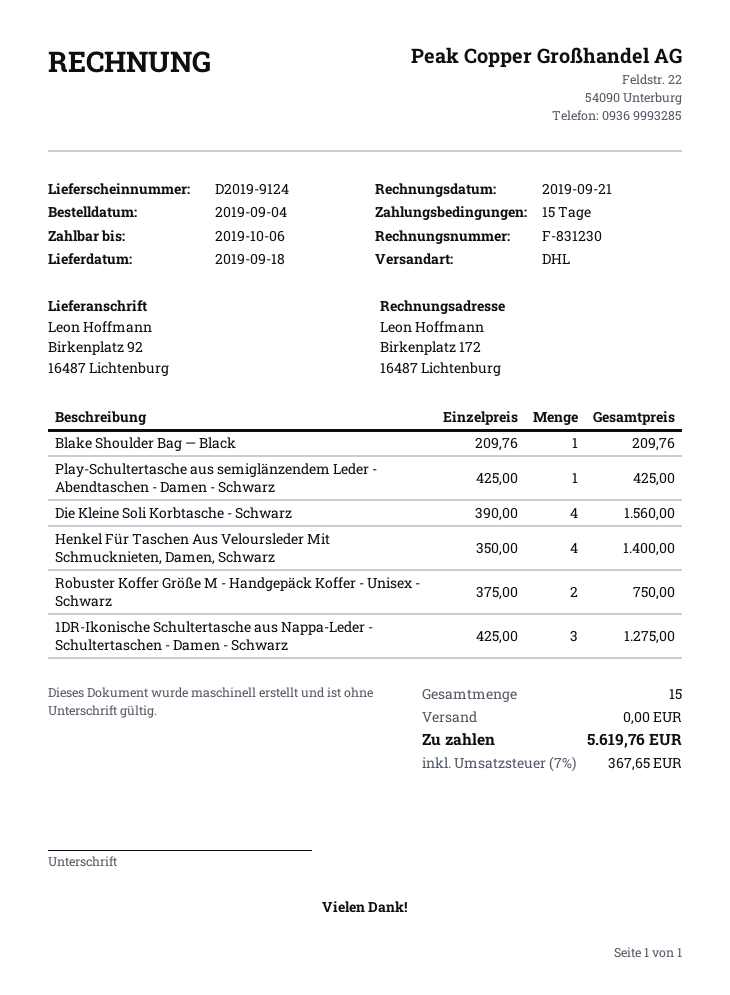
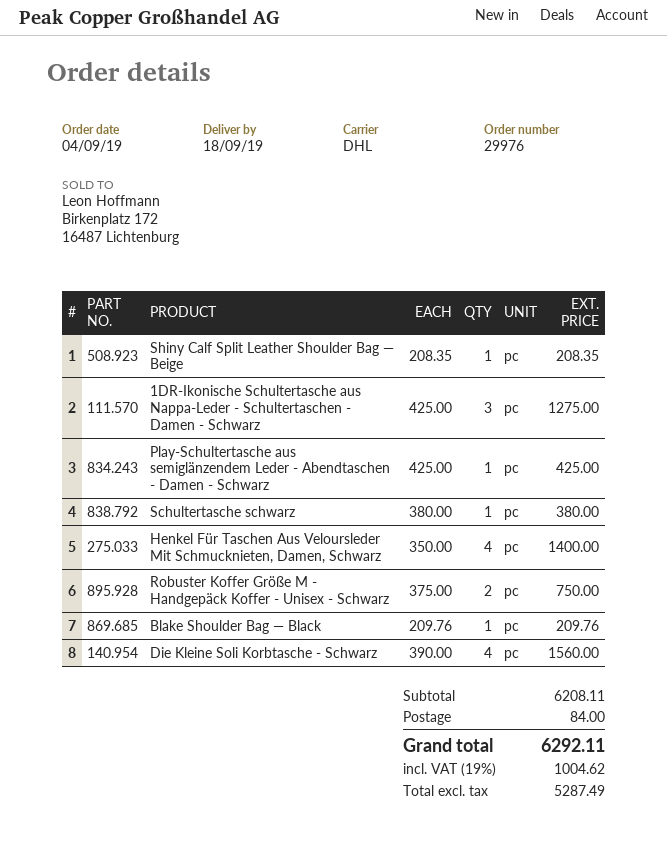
Shiny Calf Split Leather Shoulder Bag — Beige: none -> 1 x 208.35 = 208.35
Schultertasche schwarz: none -> 1 x 380.00 = 380.00
shipping: 0.00 -> 84.00
tax: 7% = 367.65 -> 19% = 1004.62
total: 5619.76 -> 6292.11

